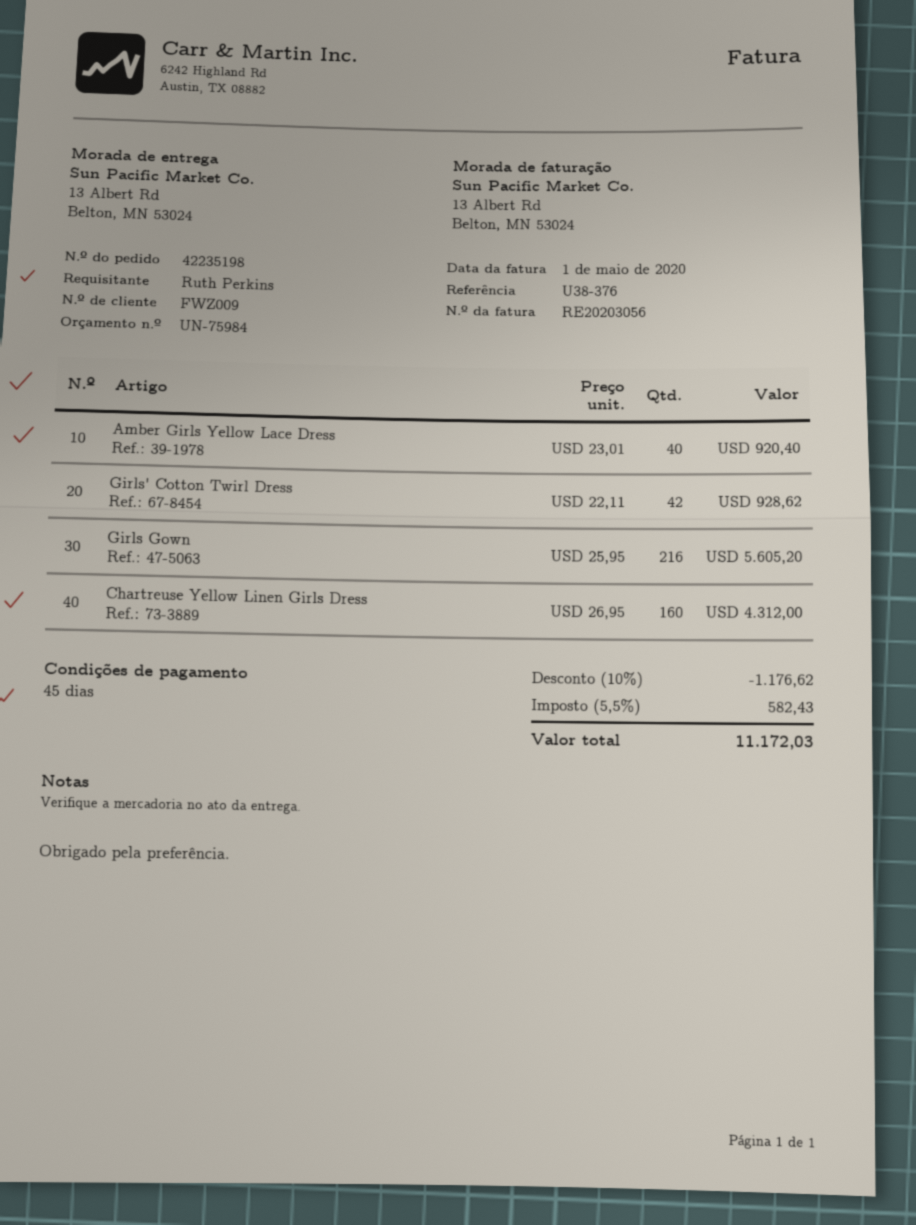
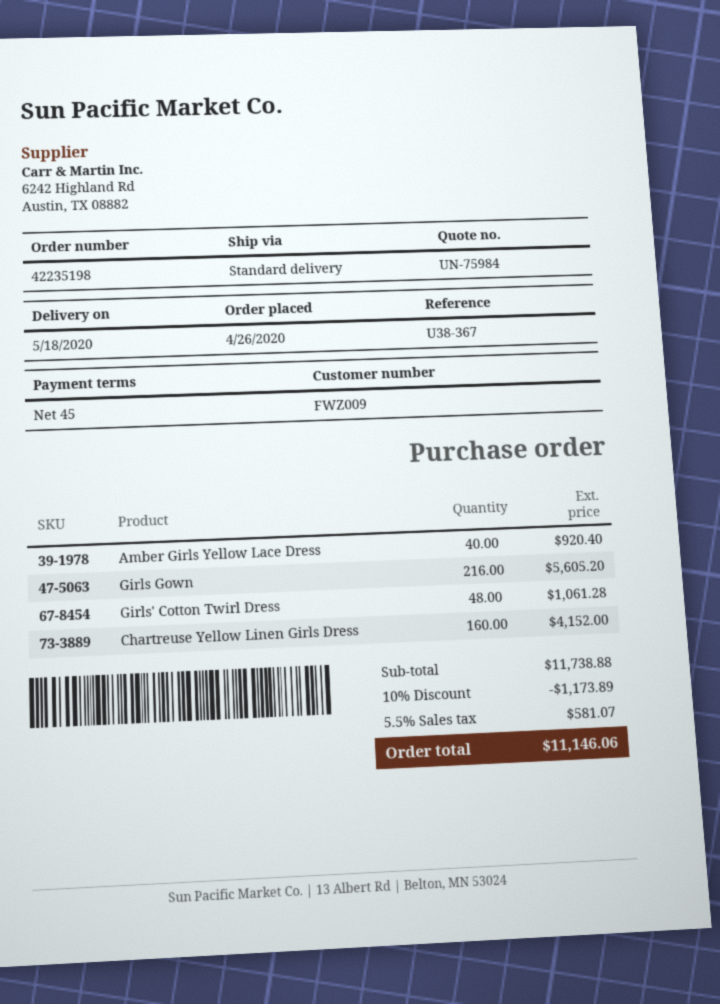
reference: U38-376 -> U38-367
Girls' Cotton Twirl Dress: 42 for 928.62 -> 48 for 1061.28
Chartreuse Yellow Linen Girls Dress: 160 for 4312.00 -> 160 for 4152.00
discount: 10% = 1176.62 -> 10% = 1173.89
tax: 5.5% = 582.43 -> 5.5% = 581.07
total: 11172.03 -> 11146.06

